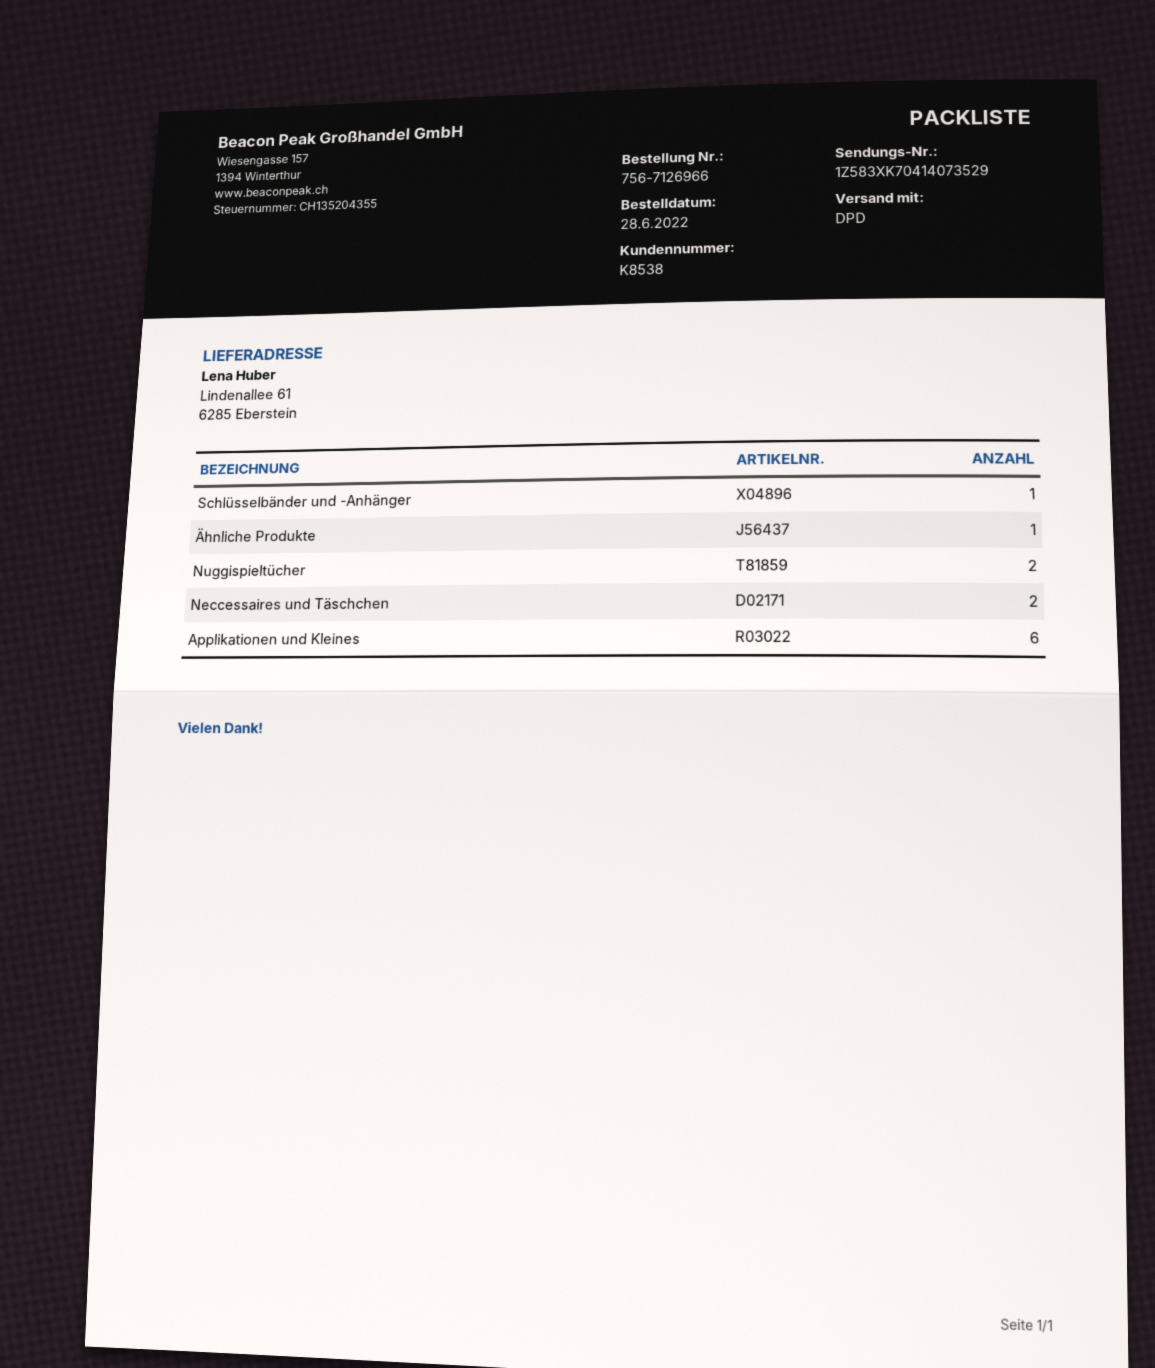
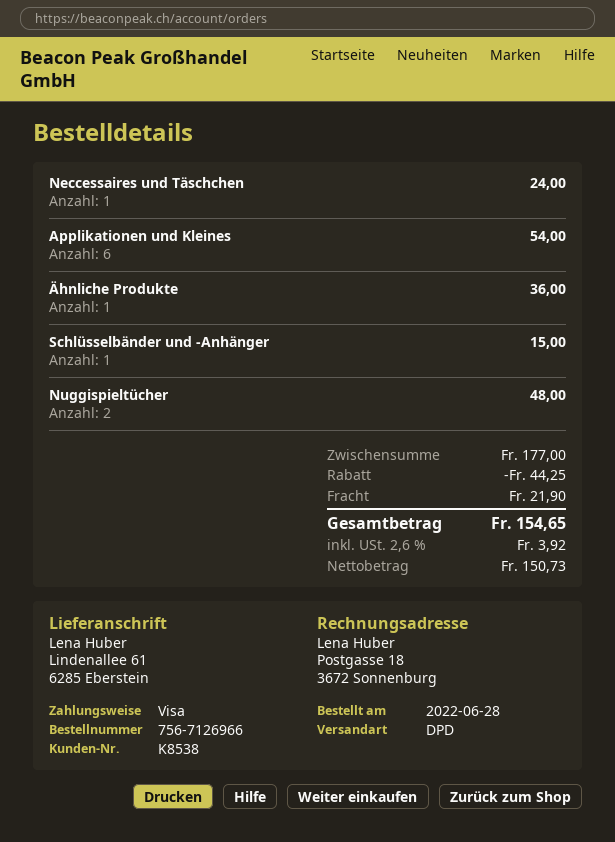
Neccessaires und Täschchen: 2 -> 1

